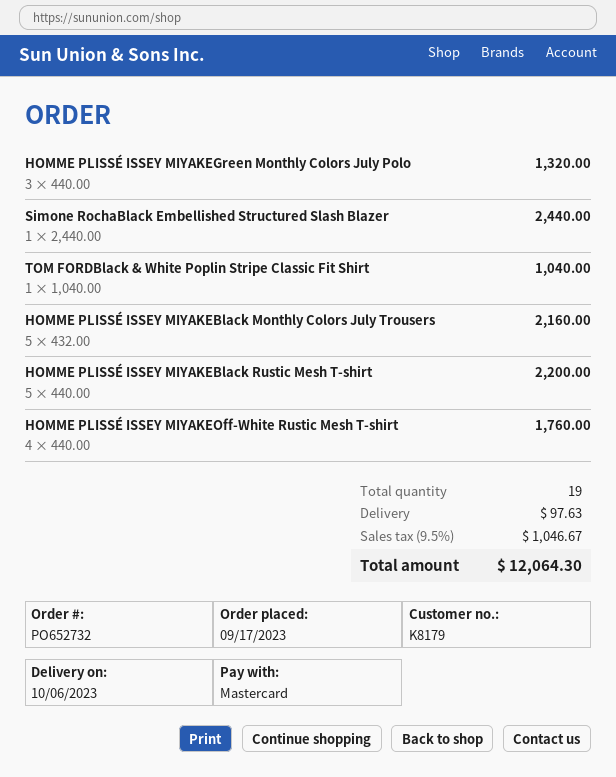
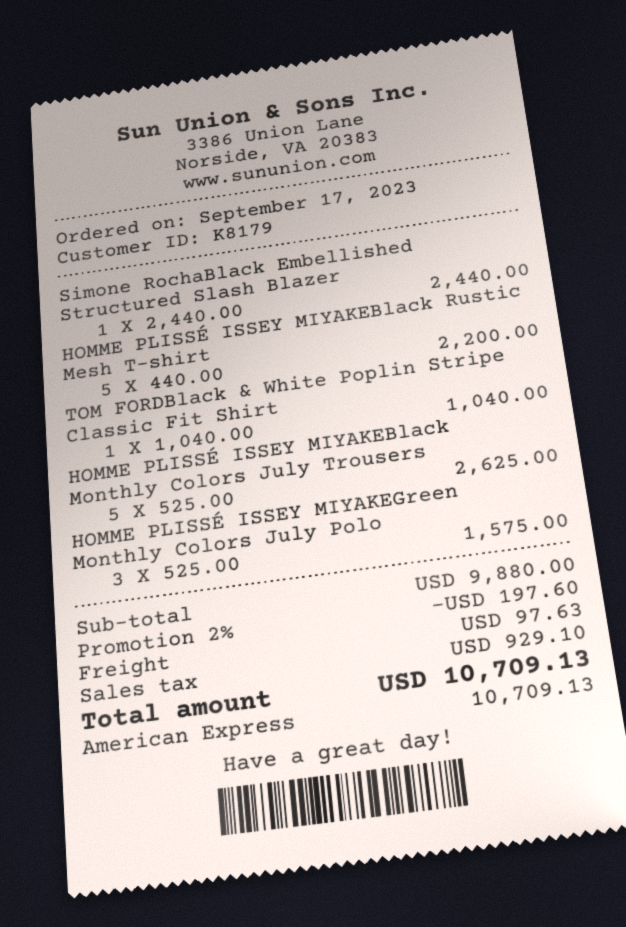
payment method: Mastercard -> American Express
HOMME PLISSÉ ISSEY MIYAKEGreen Monthly Colors July Polo: 3 x 440.00 = 1320.00 -> 3 x 525.00 = 1575.00
HOMME PLISSÉ ISSEY MIYAKEBlack Monthly Colors July Trousers: 5 x 432.00 = 2160.00 -> 5 x 525.00 = 2625.00
HOMME PLISSÉ ISSEY MIYAKEOff-White Rustic Mesh T-shirt: 4 x 440.00 = 1760.00 -> none
discount: none -> 2% = 197.60
tax: 1046.67 -> 929.10
total: 12064.30 -> 10709.13

